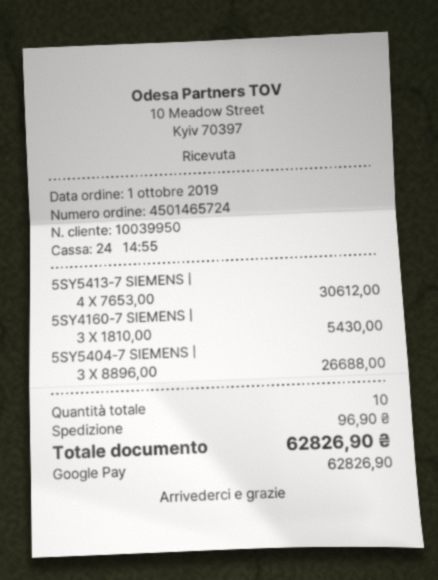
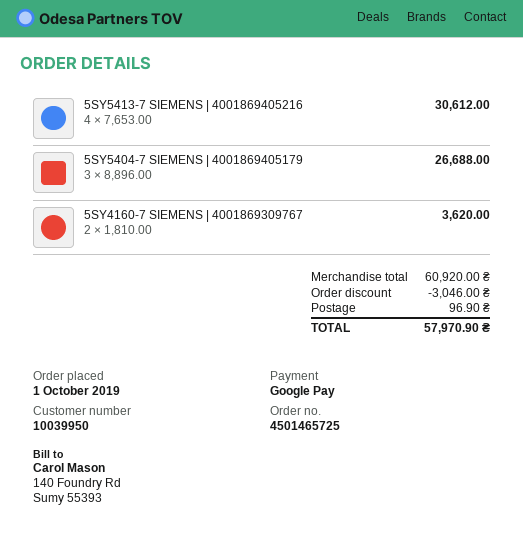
order number: 4501465724 -> 4501465725
5SY4160-7 SIEMENS |: 3 x 1810.00 = 5430.00 -> 2 x 1810.00 = 3620.00
discount: none -> 3046.00
total: 62826.90 -> 57970.90

